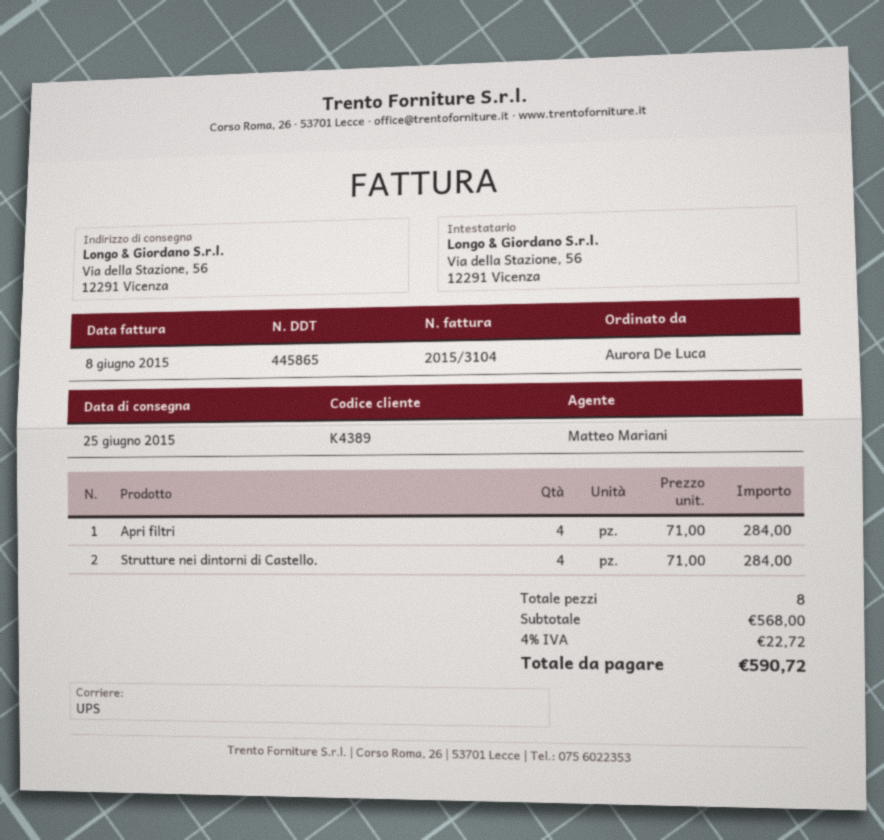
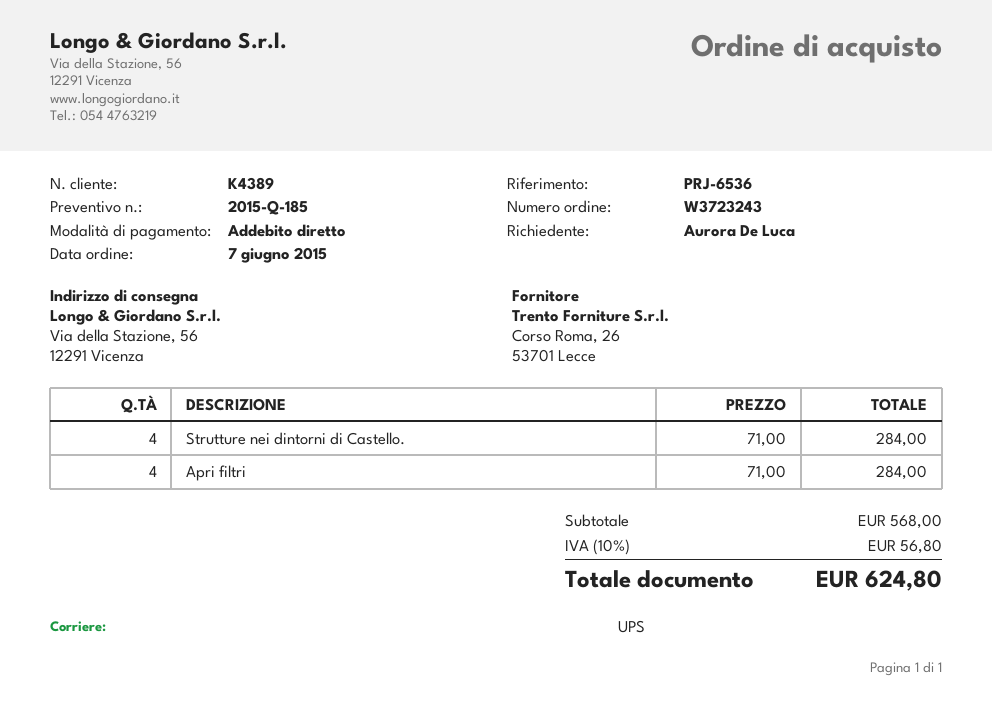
tax: 4% = 22.72 -> 10% = 56.80
total: 590.72 -> 624.80

